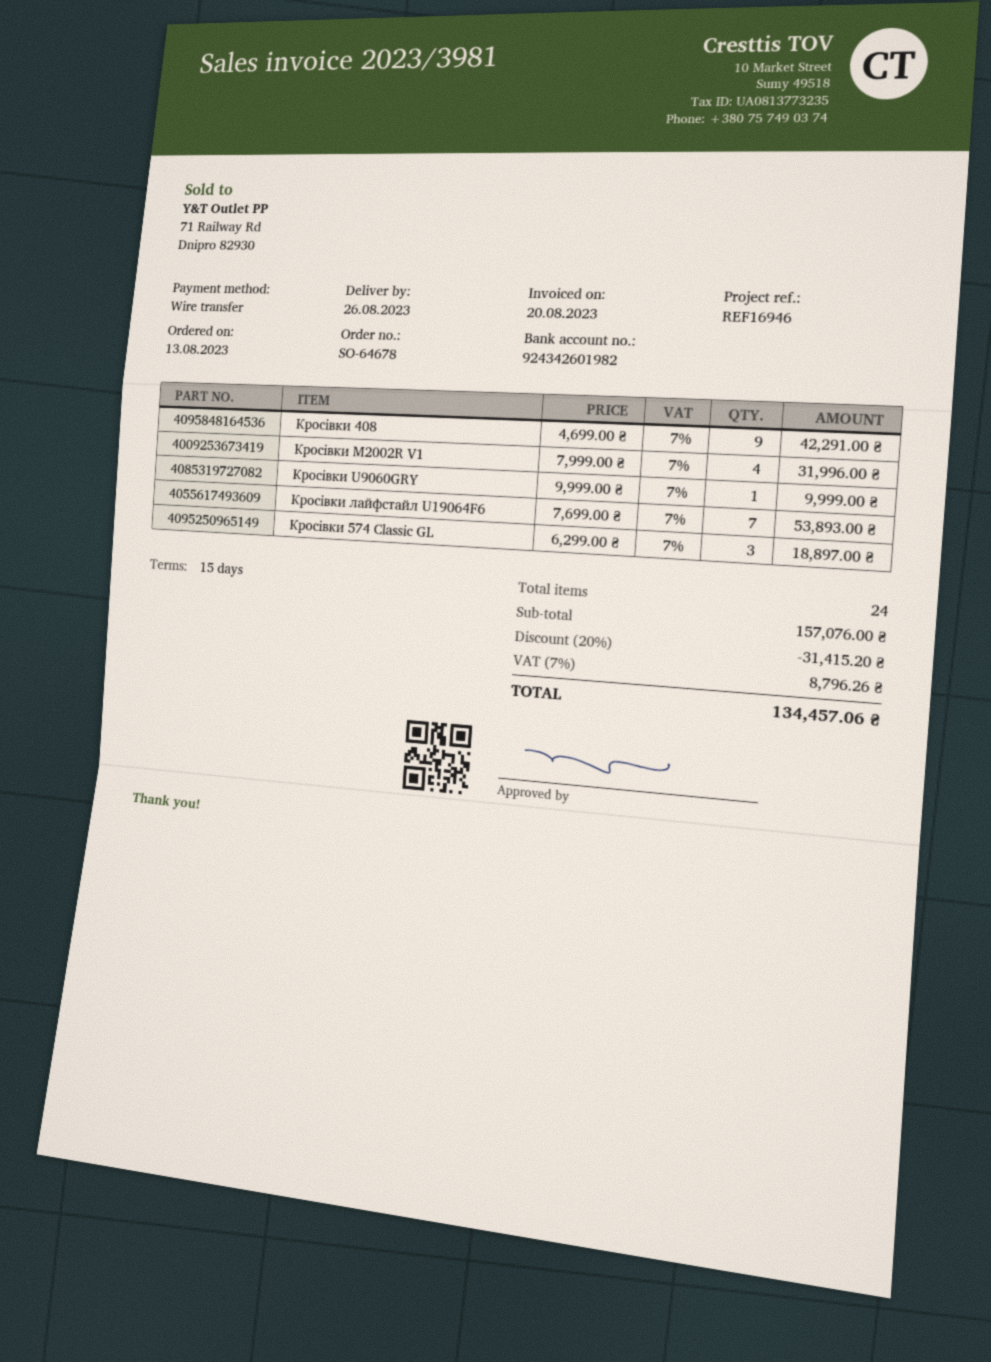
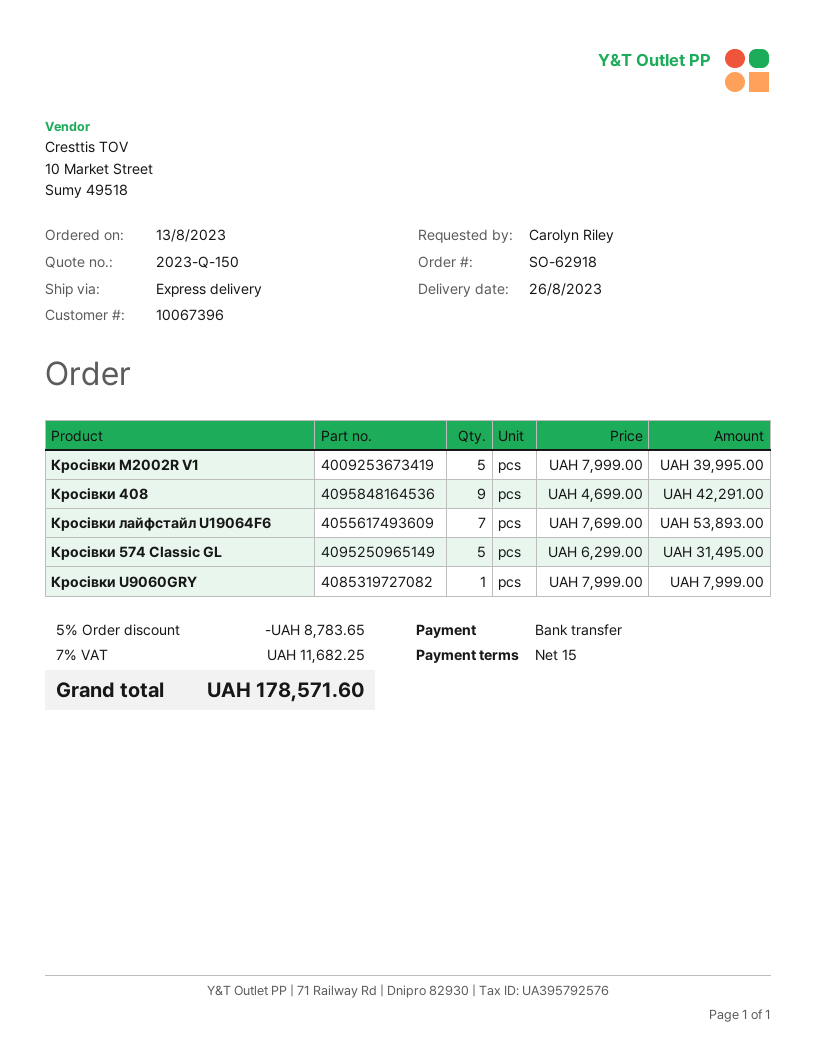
order number: SO-64678 -> SO-62918
Кросівки M2002R V1: 4 x 7999.00 = 31996.00 -> 5 x 7999.00 = 39995.00
Кросівки U9060GRY: 1 x 9999.00 = 9999.00 -> 1 x 7999.00 = 7999.00
Кросівки 574 Classic GL: 3 x 6299.00 = 18897.00 -> 5 x 6299.00 = 31495.00
discount: 20% = 31415.20 -> 5% = 8783.65
tax: 7% = 8796.26 -> 7% = 11682.25
total: 134457.06 -> 178571.60

